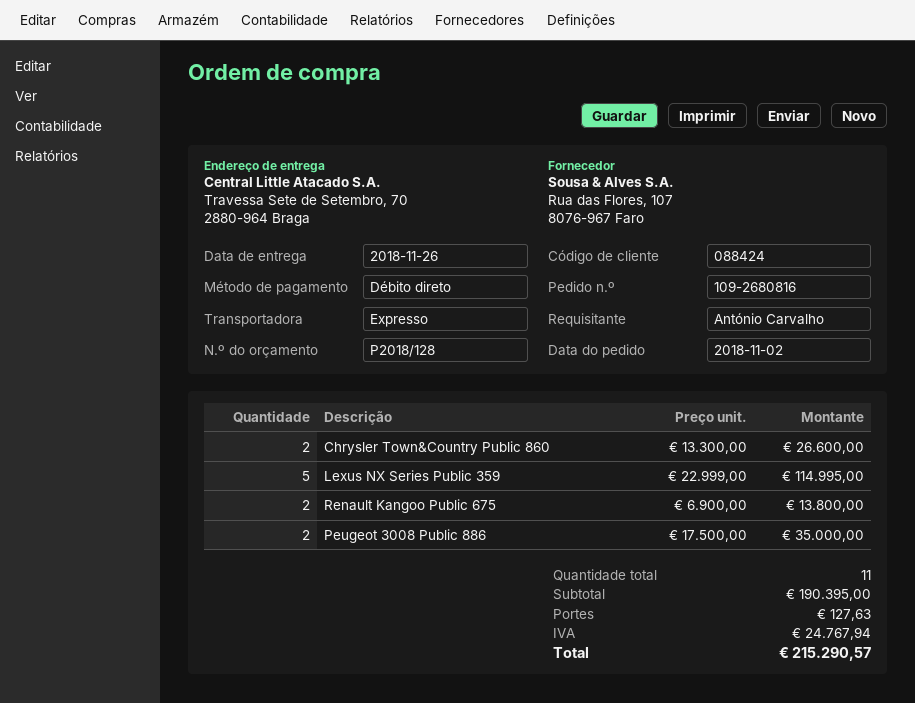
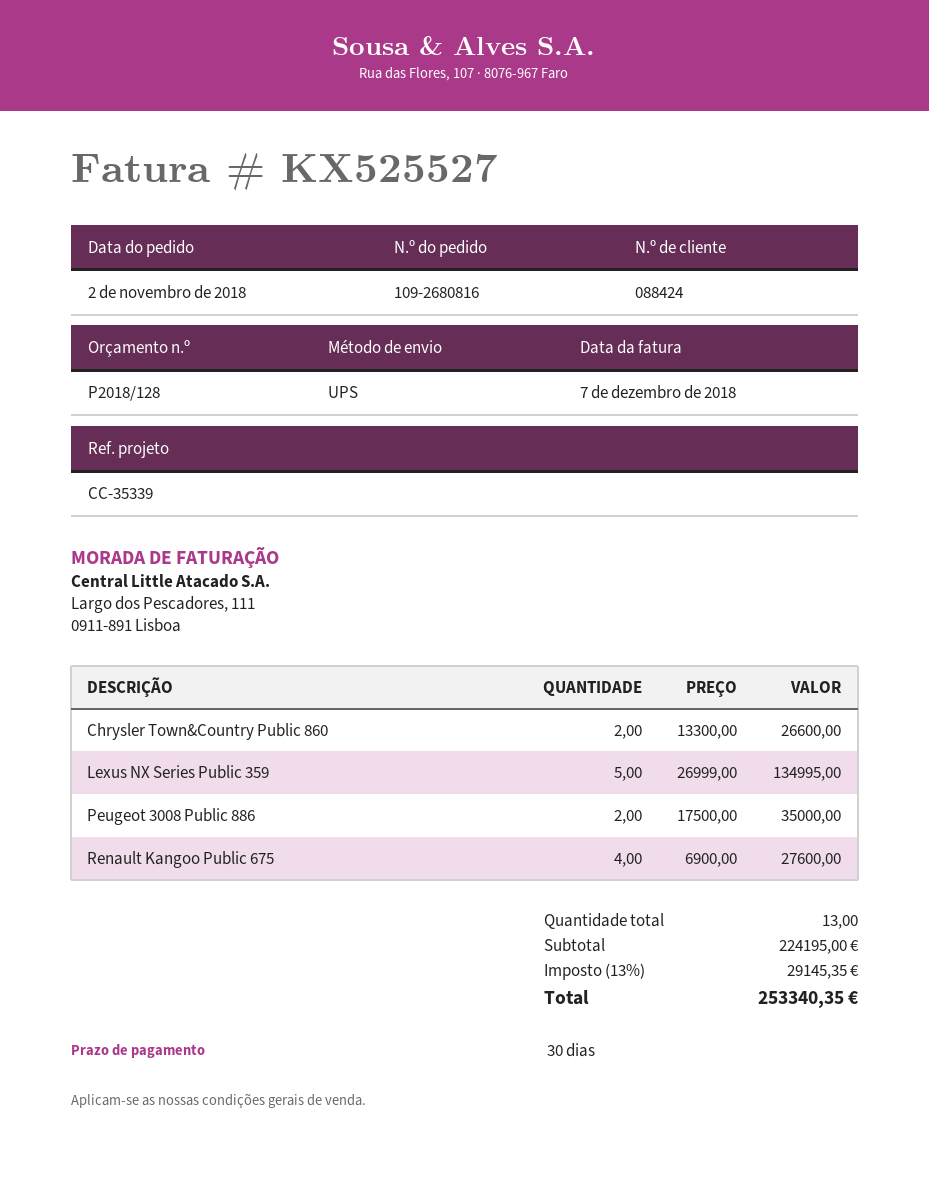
shipping method: express -> UPS
Lexus NX Series Public 359: 5 x 22999.00 = 114995.00 -> 5 x 26999.00 = 134995.00
Renault Kangoo Public 675: 2 x 6900.00 = 13800.00 -> 4 x 6900.00 = 27600.00
total quantity: 11 -> 13
subtotal: 190395.00 -> 224195.00
shipping: 127.63 -> none
tax: 24767.94 -> 29145.35
total: 215290.57 -> 253340.35

